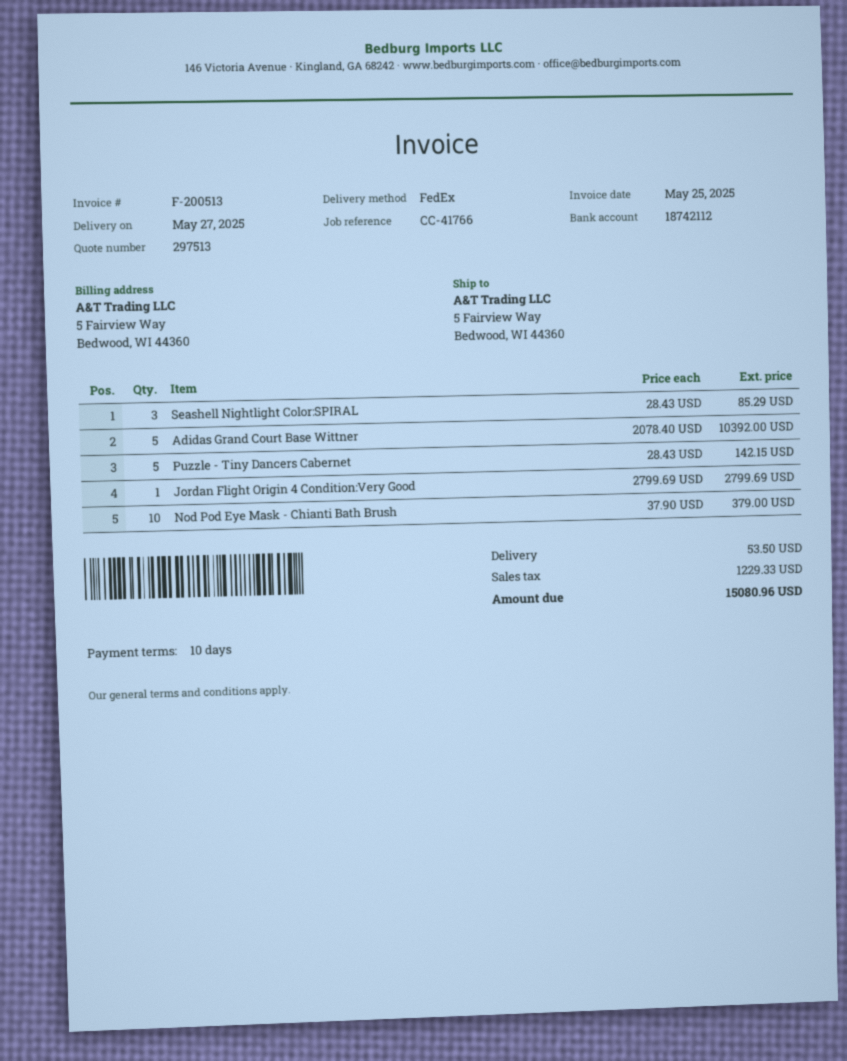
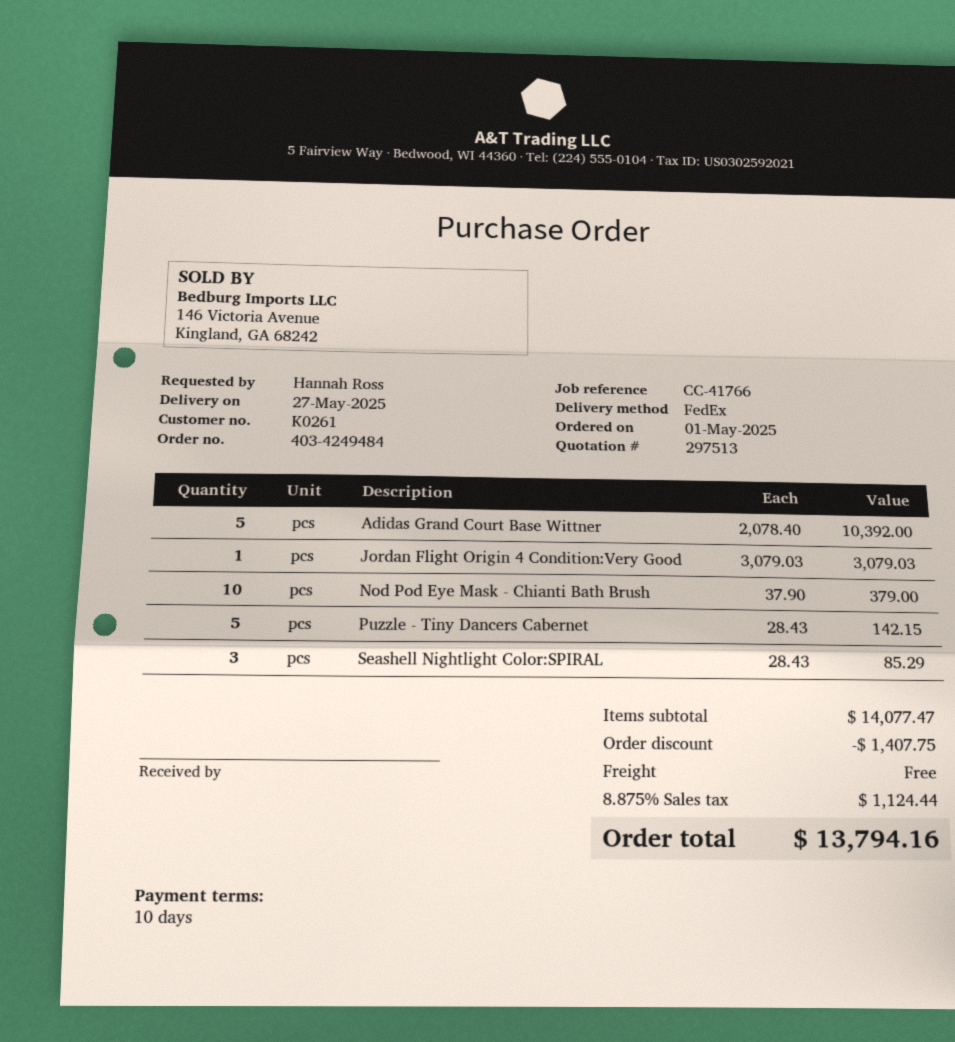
Jordan Flight Origin 4 Condition:Very Good: 1 x 2799.69 = 2799.69 -> 1 x 3079.03 = 3079.03
discount: none -> 1407.75
shipping: 53.50 -> 0.00
tax: 1229.33 -> 1124.44
total: 15080.96 -> 13794.16

